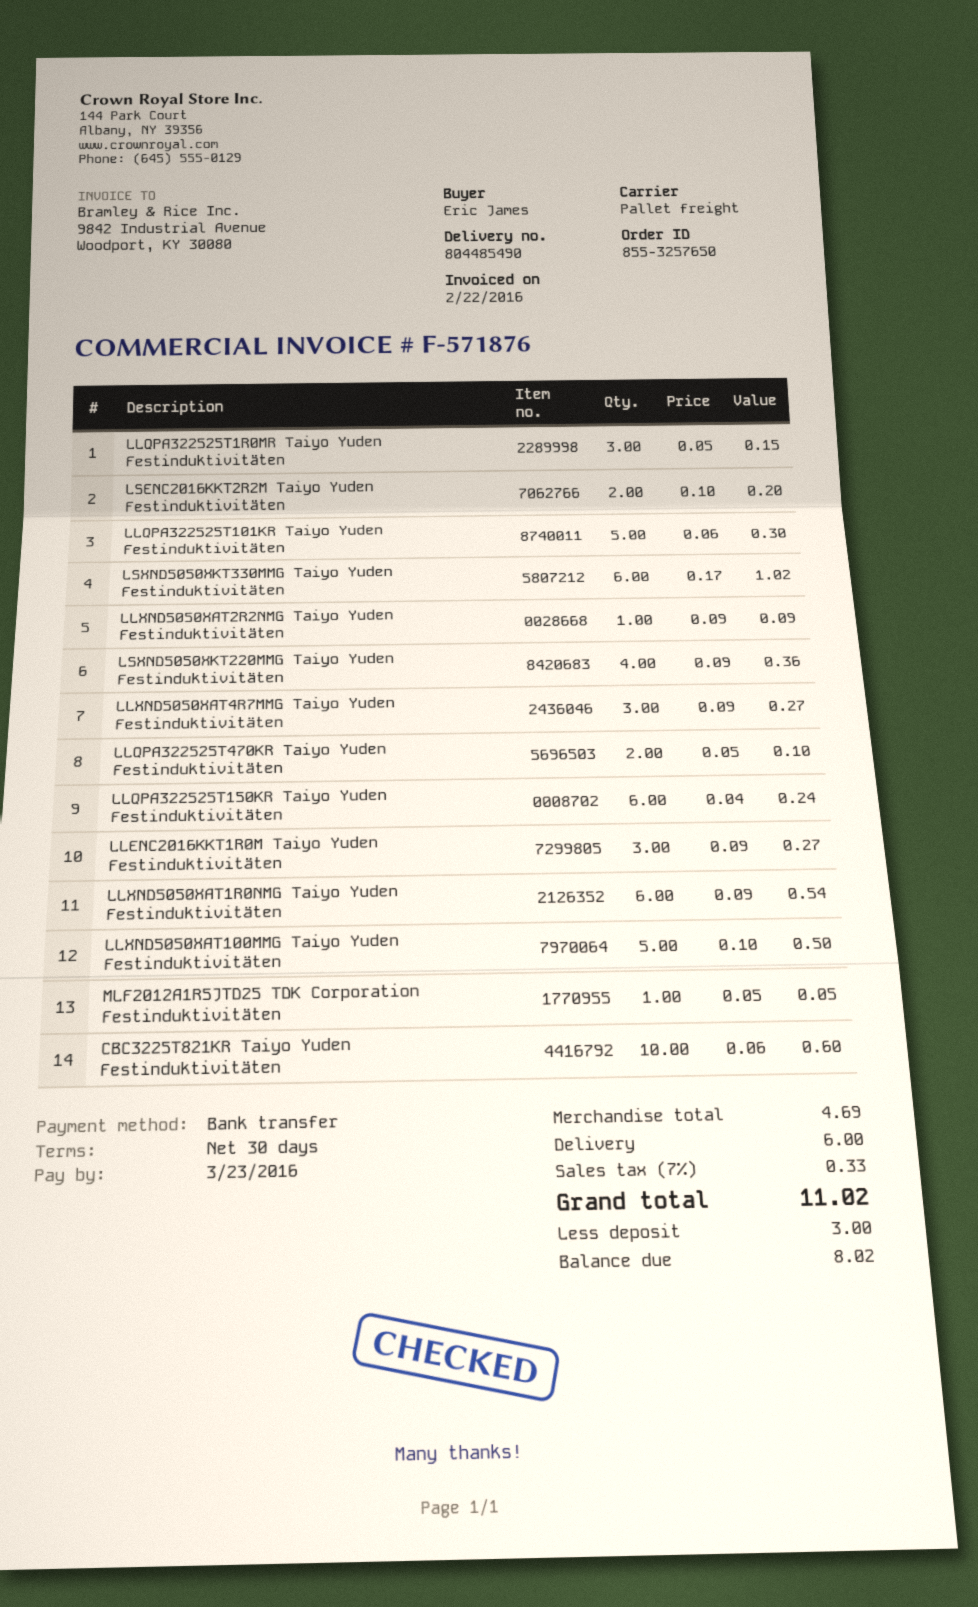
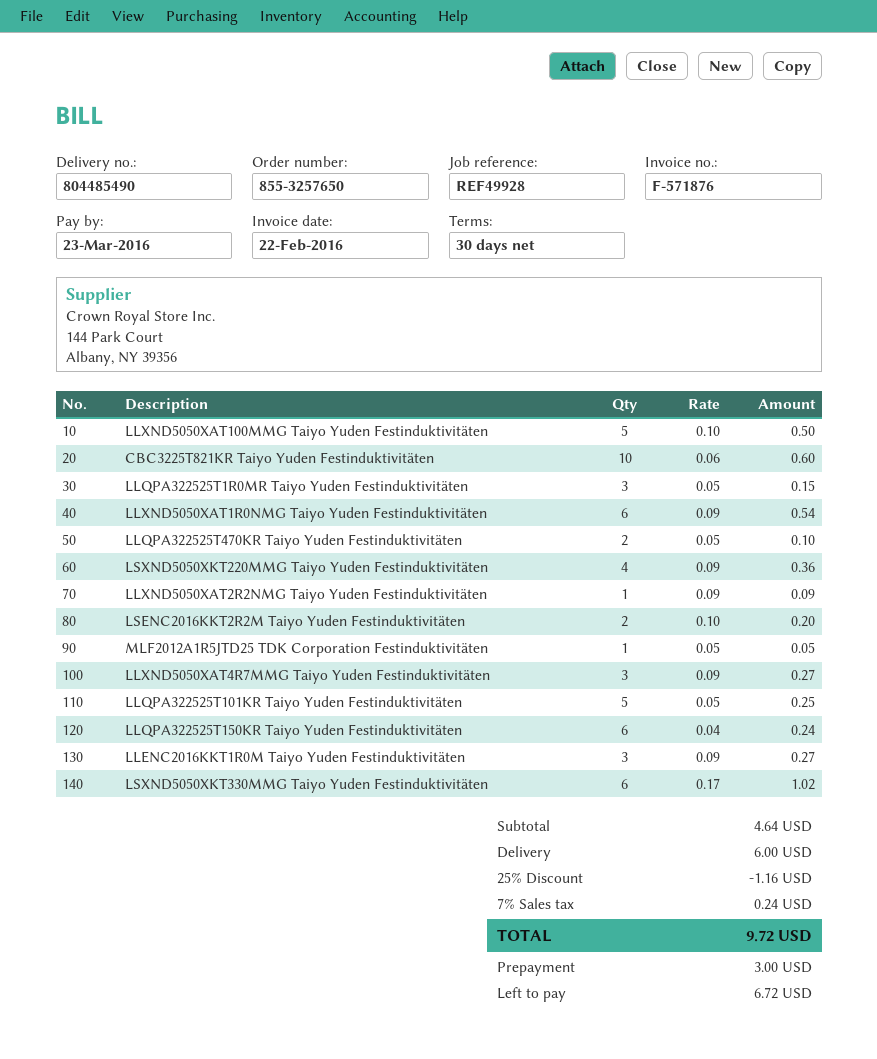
LLQPA322525T101KR Taiyo Yuden Festinduktivitäten: 5 x 0.06 = 0.30 -> 5 x 0.05 = 0.25
subtotal: 4.69 -> 4.64
discount: none -> 25% = 1.16
tax: 7% = 0.33 -> 7% = 0.24
total: 11.02 -> 9.72
balance: 8.02 -> 6.72

